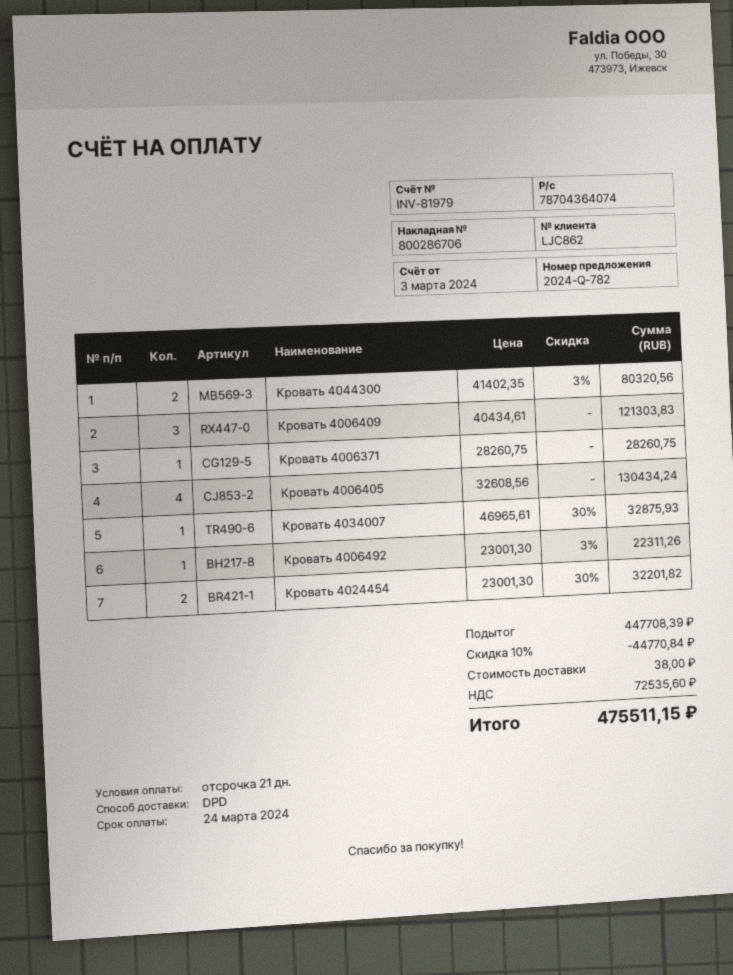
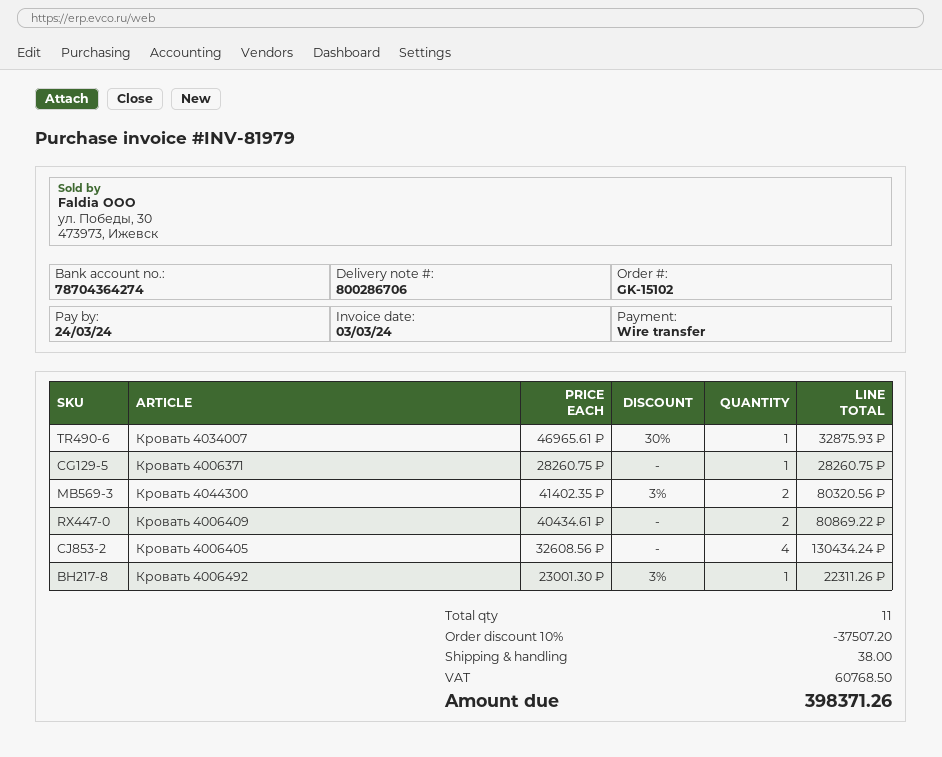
bank account: 78704364074 -> 78704364274
Кровать 4006409: 3 x 40434.61 = 121303.83 -> 2 x 40434.61 = 80869.22
Кровать 4024454: 2 x 23001.30 - 30% = 32201.82 -> none
discount: 10% = 44770.84 -> 10% = 37507.20
tax: 72535.60 -> 60768.50
total: 475511.15 -> 398371.26

